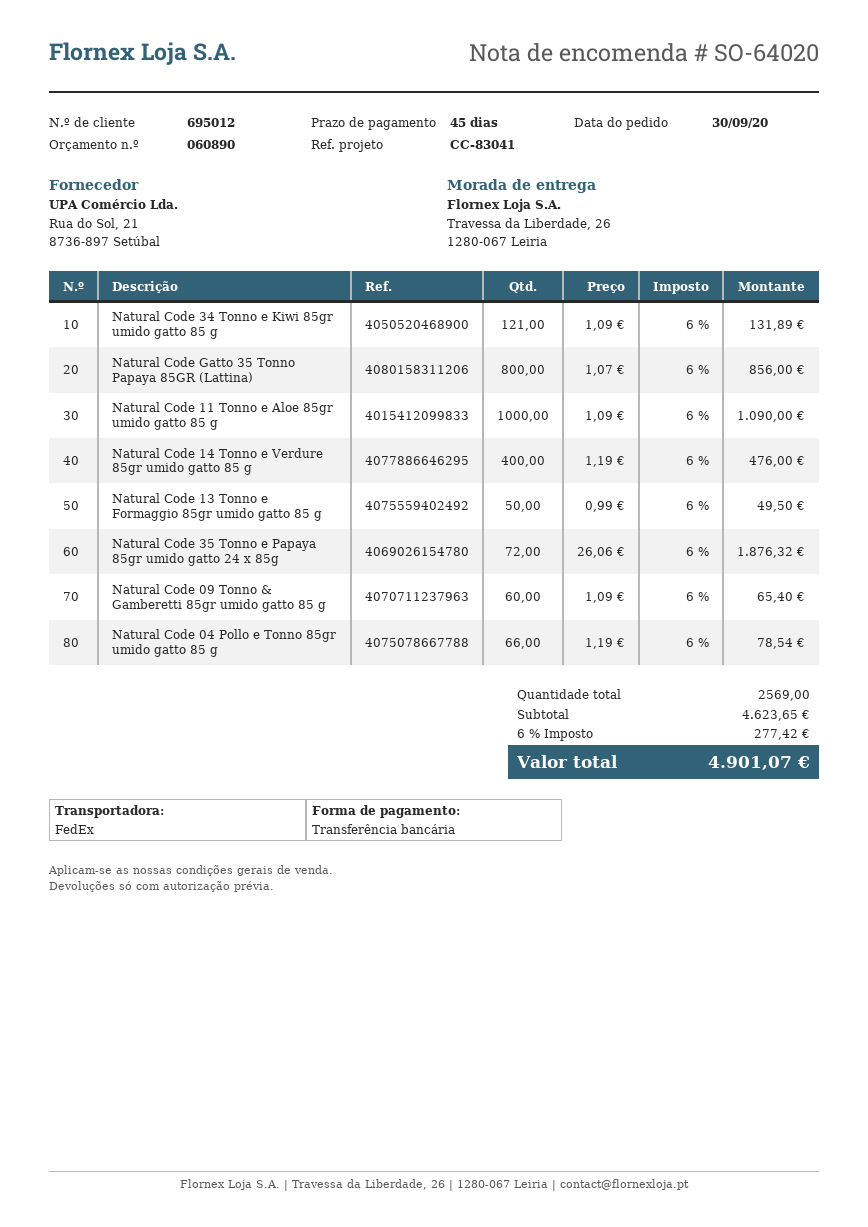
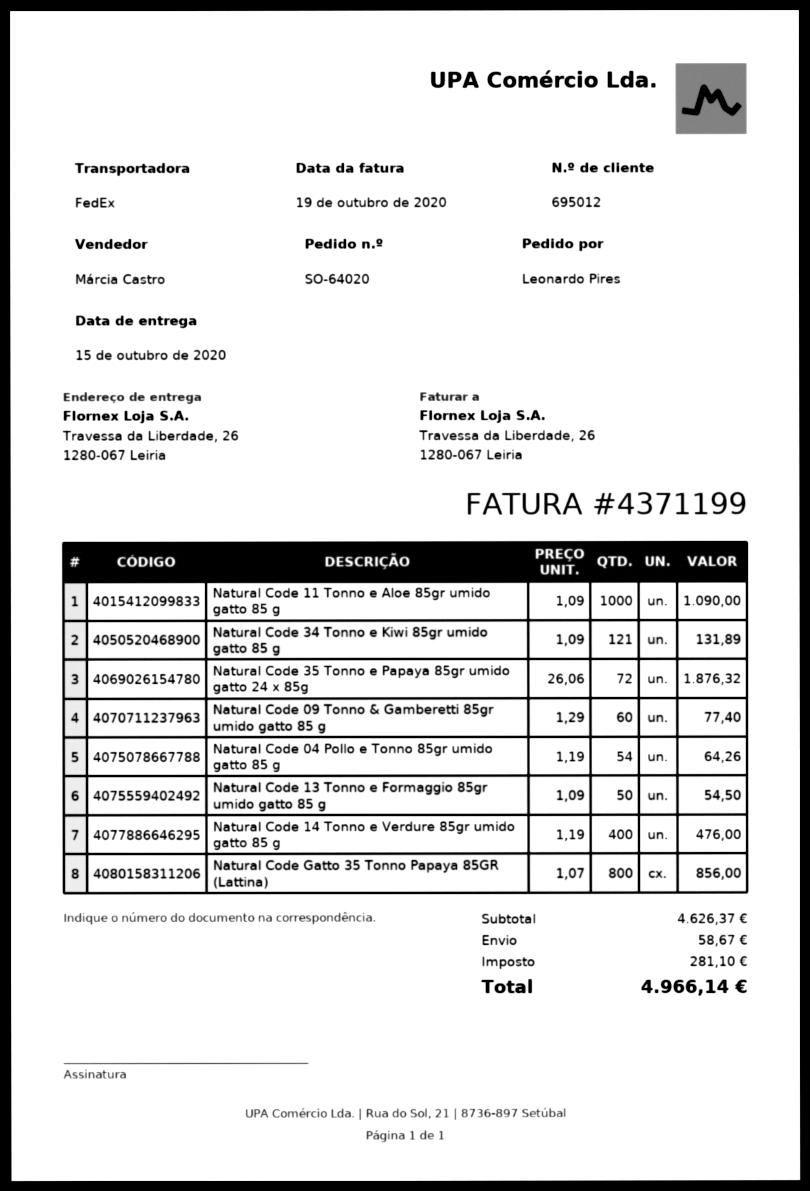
Natural Code 13 Tonno e Formaggio 85gr umido gatto 85 g: 50 x 0.99 = 49.50 -> 50 x 1.09 = 54.50
Natural Code 09 Tonno & Gamberetti 85gr umido gatto 85 g: 60 x 1.09 = 65.40 -> 60 x 1.29 = 77.40
Natural Code 04 Pollo e Tonno 85gr umido gatto 85 g: 66 x 1.19 = 78.54 -> 54 x 1.19 = 64.26
subtotal: 4623.65 -> 4626.37
shipping: none -> 58.67
tax: 277.42 -> 281.10
total: 4901.07 -> 4966.14

